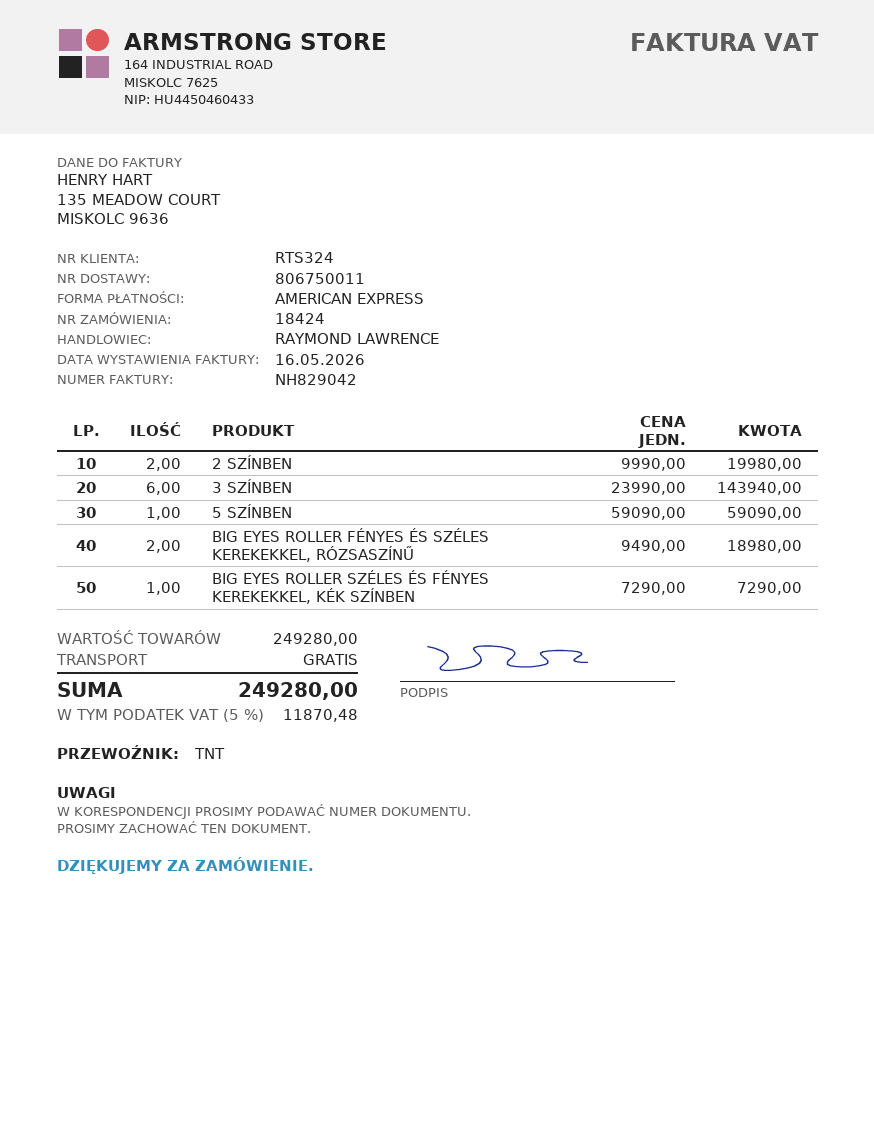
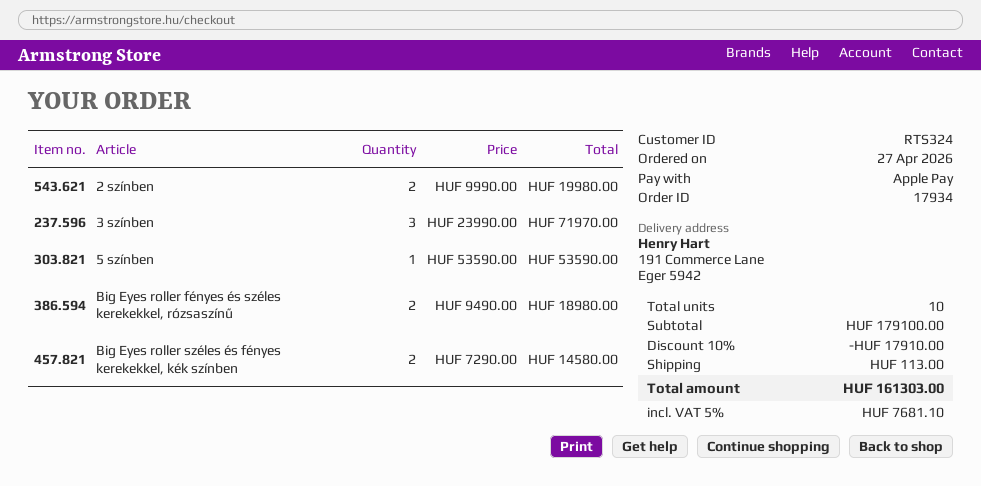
order number: 18424 -> 17934
payment method: American Express -> Apple Pay
3 SZÍNBEN: 6 x 23990.00 = 143940.00 -> 3 x 23990.00 = 71970.00
5 SZÍNBEN: 1 x 59090.00 = 59090.00 -> 1 x 53590.00 = 53590.00
BIG EYES ROLLER SZÉLES ÉS FÉNYES KEREKEKKEL, KÉK SZÍNBEN: 1 x 7290.00 = 7290.00 -> 2 x 7290.00 = 14580.00
subtotal: 249280.00 -> 179100.00
discount: none -> 10% = 17910.00
shipping: 0.00 -> 113.00
tax: 5% = 11870.48 -> 5% = 7681.10
total: 249280.00 -> 161303.00

